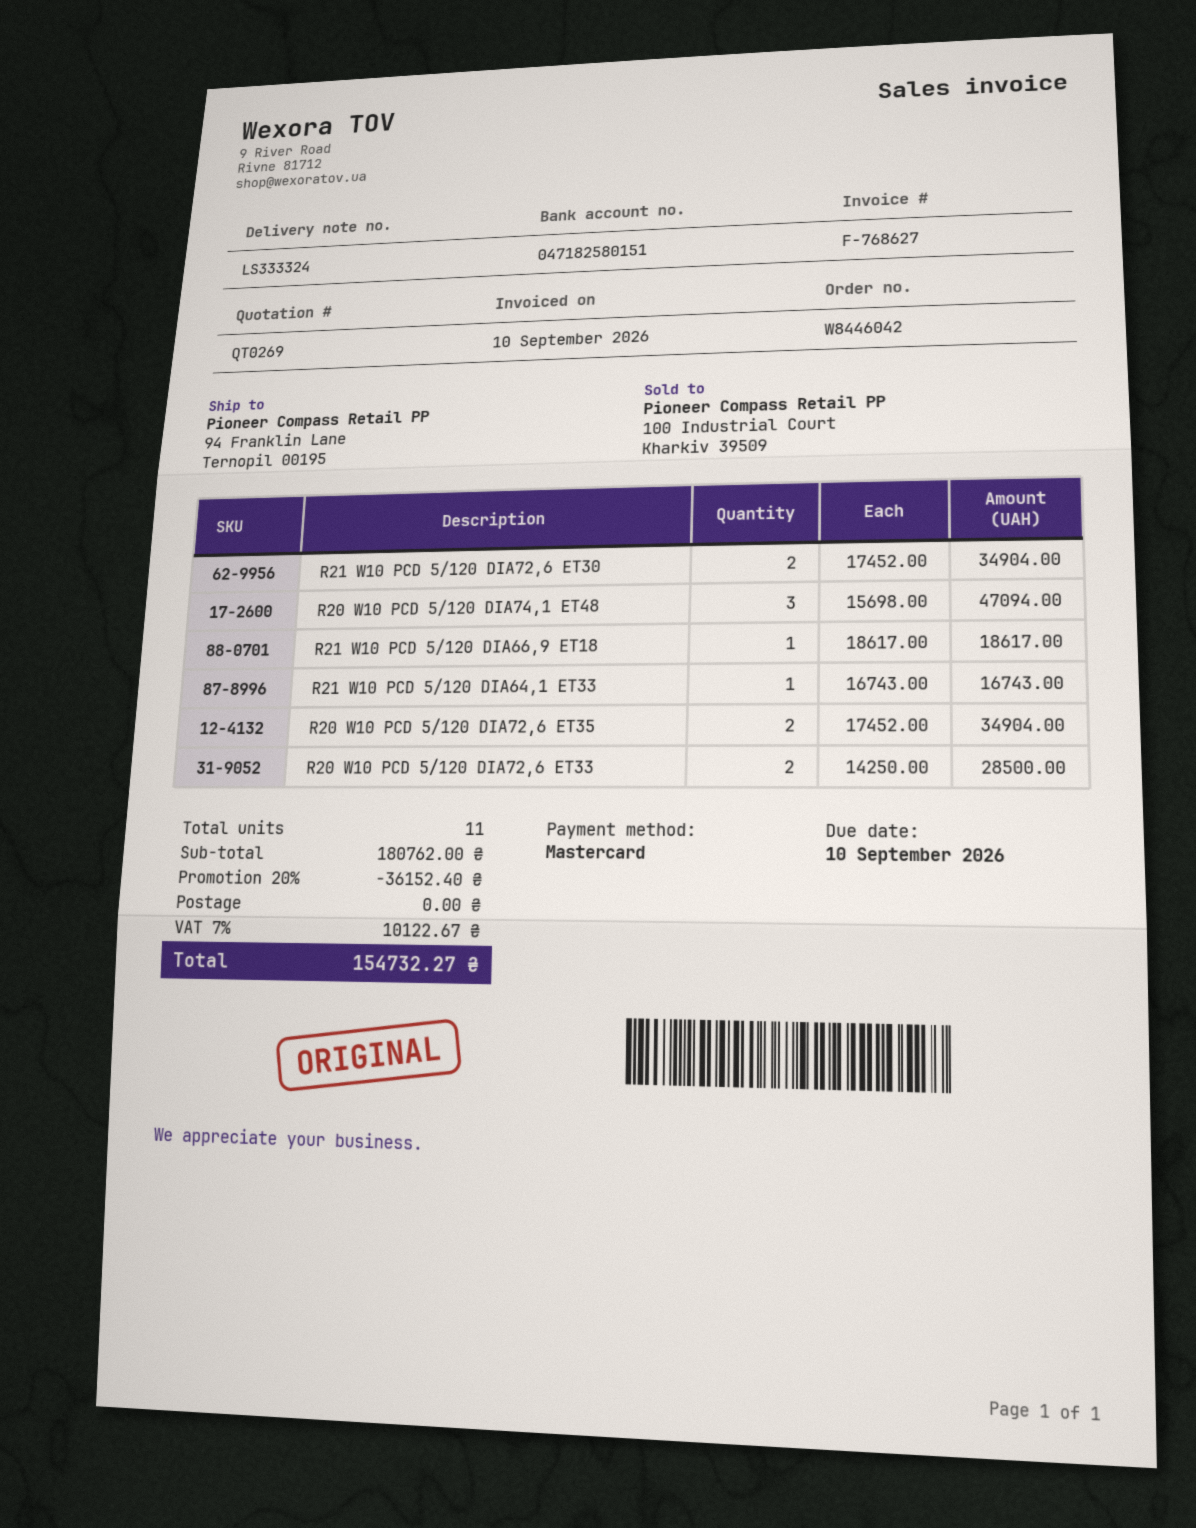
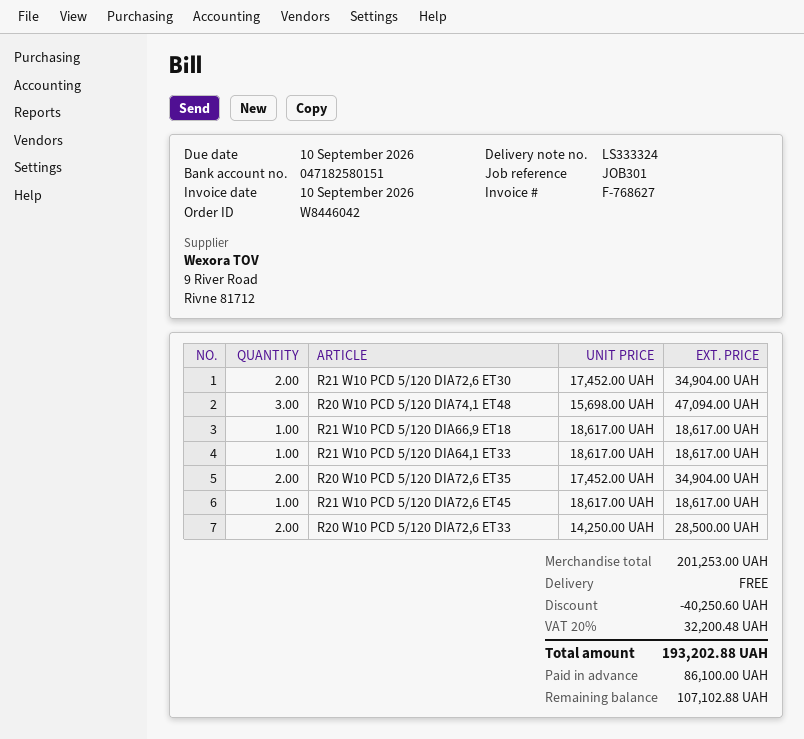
R21 W10 PCD 5/120 DIA64,1 ET33: 1 x 16743.00 = 16743.00 -> 1 x 18617.00 = 18617.00
R21 W10 PCD 5/120 DIA72,6 ET45: none -> 1 x 18617.00 = 18617.00
subtotal: 180762.00 -> 201253.00
discount: 36152.40 -> 40250.60
tax: 7% = 10122.67 -> 20% = 32200.48
total: 154732.27 -> 193202.88

